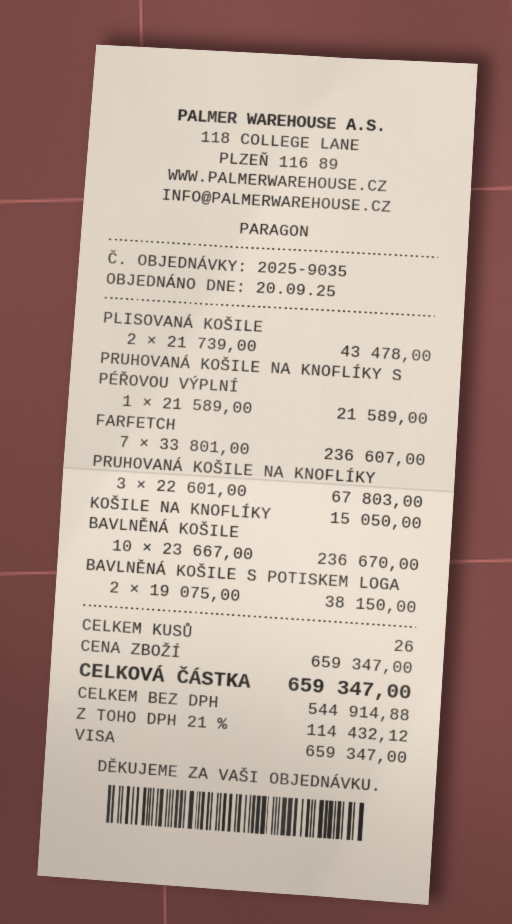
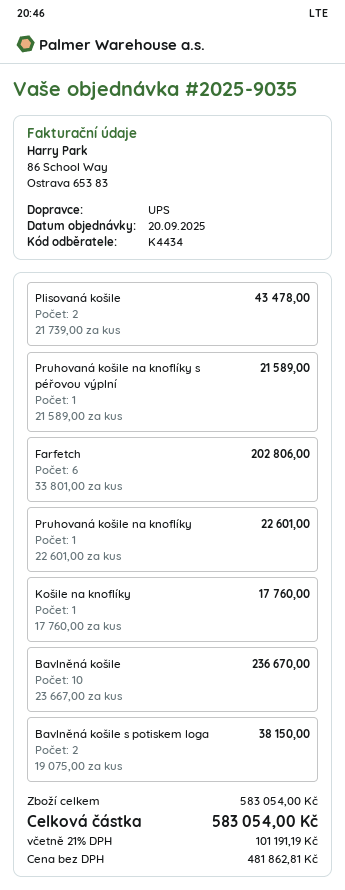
FARFETCH: 7 x 33801.00 = 236607.00 -> 6 x 33801.00 = 202806.00
PRUHOVANÁ KOŠILE NA KNOFLÍKY: 3 x 22601.00 = 67803.00 -> 1 x 22601.00 = 22601.00
KOŠILE NA KNOFLÍKY: 1 x 15050.00 = 15050.00 -> 1 x 17760.00 = 17760.00
subtotal: 659347.00 -> 583054.00
net: 544914.88 -> 481862.81
tax: 21% = 114432.12 -> 21% = 101191.19
total: 659347.00 -> 583054.00

